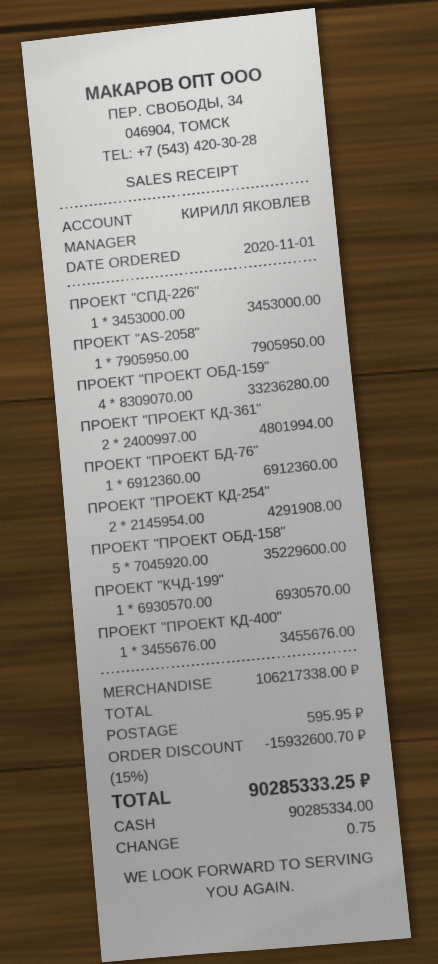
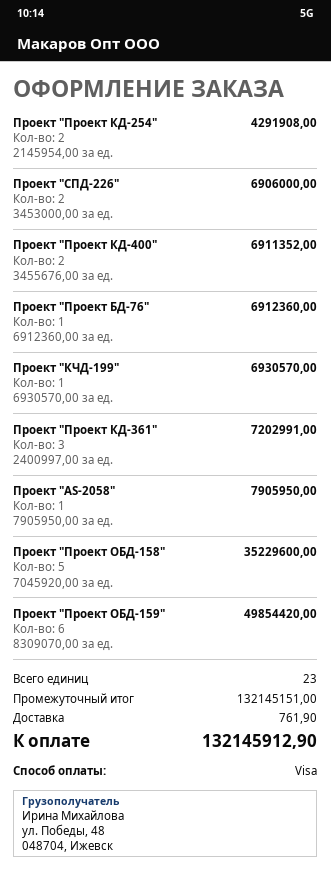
payment method: cash -> Visa
ПРОЕКТ "СПД-226": 1 x 3453000.00 = 3453000.00 -> 2 x 3453000.00 = 6906000.00
ПРОЕКТ "ПРОЕКТ ОБД-159": 4 x 8309070.00 = 33236280.00 -> 6 x 8309070.00 = 49854420.00
ПРОЕКТ "ПРОЕКТ КД-361": 2 x 2400997.00 = 4801994.00 -> 3 x 2400997.00 = 7202991.00
ПРОЕКТ "ПРОЕКТ КД-400": 1 x 3455676.00 = 3455676.00 -> 2 x 3455676.00 = 6911352.00
subtotal: 106217338.00 -> 132145151.00
discount: 15% = 15932600.70 -> none
shipping: 595.95 -> 761.90
total: 90285333.25 -> 132145912.90

